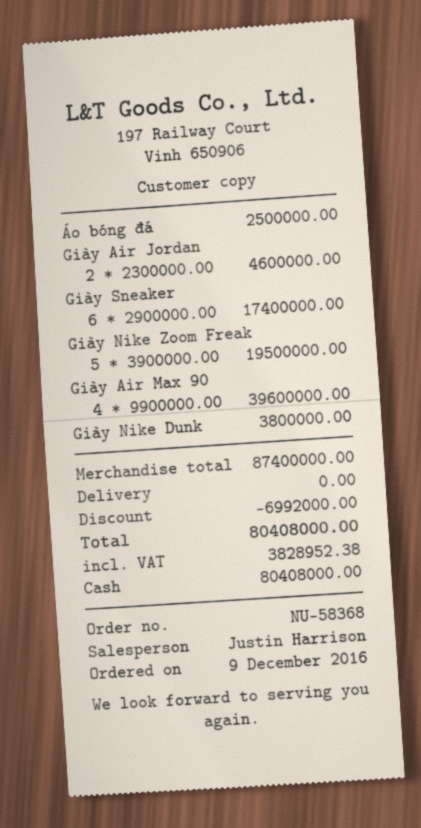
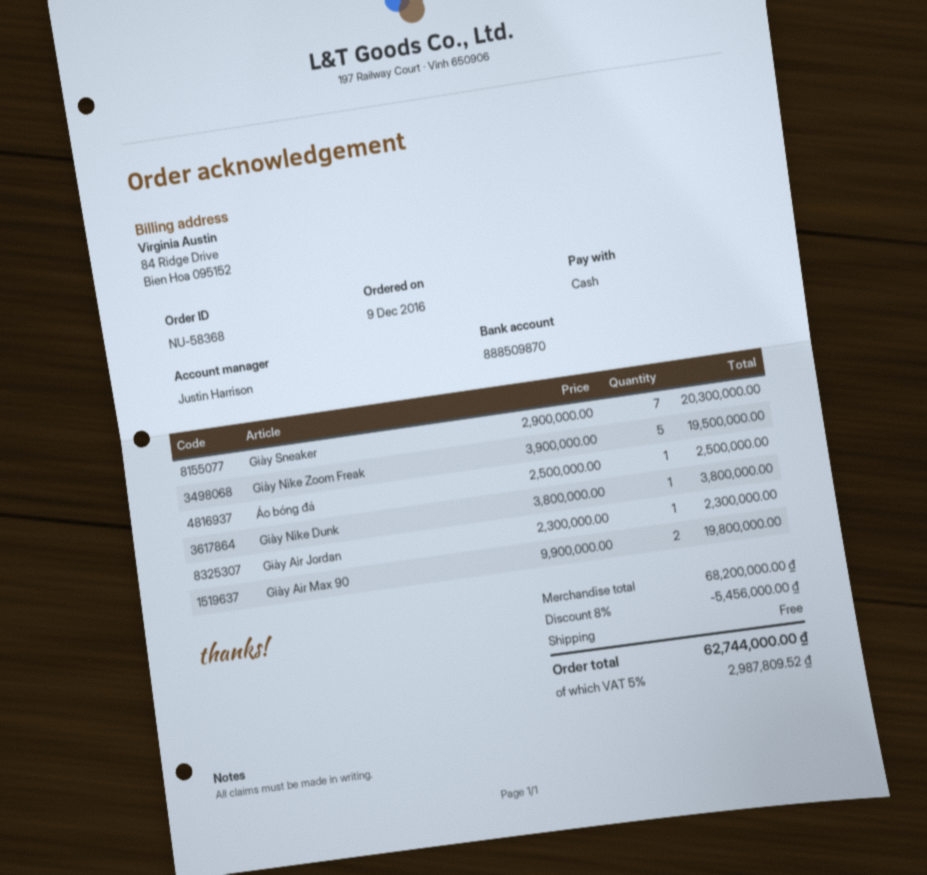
Giày Air Jordan: 2 x 2300000.00 = 4600000.00 -> 1 x 2300000.00 = 2300000.00
Giày Sneaker: 6 x 2900000.00 = 17400000.00 -> 7 x 2900000.00 = 20300000.00
Giày Air Max 90: 4 x 9900000.00 = 39600000.00 -> 2 x 9900000.00 = 19800000.00
subtotal: 87400000.00 -> 68200000.00
discount: 6992000.00 -> 5456000.00
tax: 3828952.38 -> 2987809.52
total: 80408000.00 -> 62744000.00

